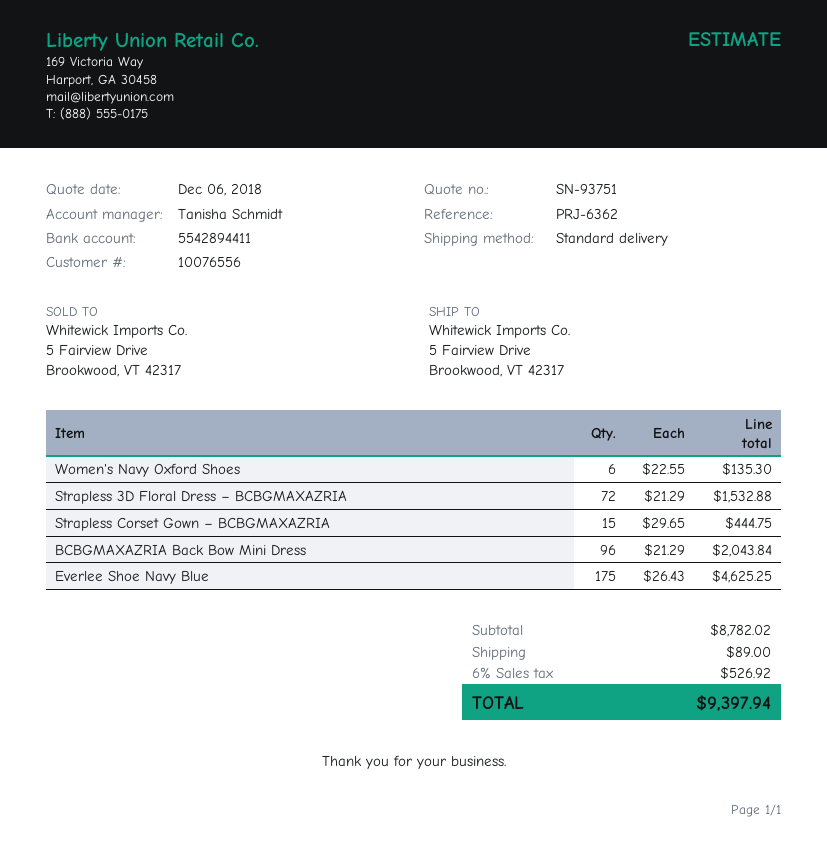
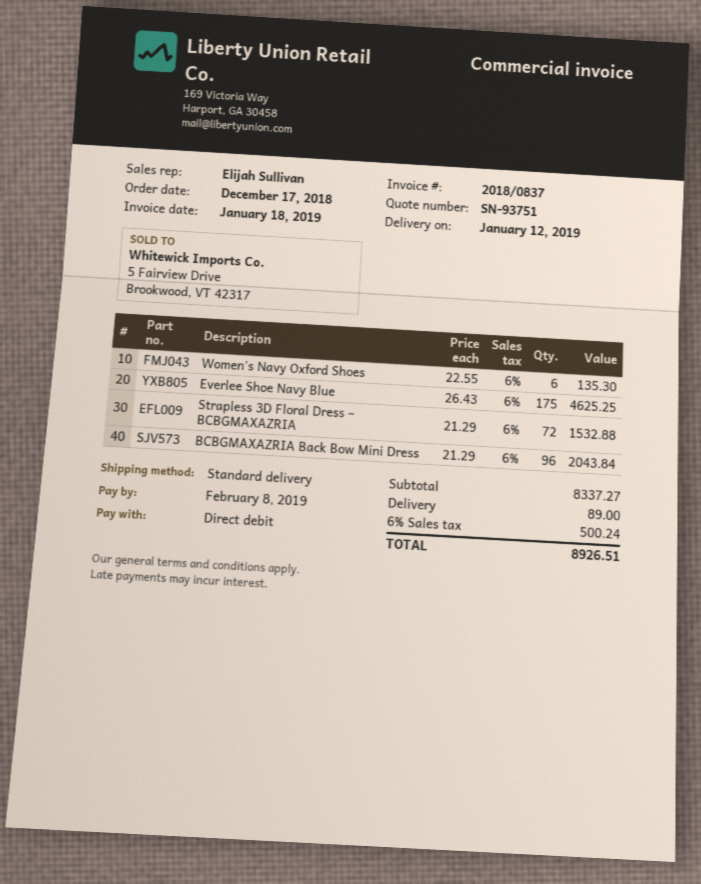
sales rep: Tanisha Schmidt -> Elijah Sullivan
Strapless Corset Gown – BCBGMAXAZRIA: 15 x 29.65 = 444.75 -> none
subtotal: 8782.02 -> 8337.27
tax: 6% = 526.92 -> 6% = 500.24
total: 9397.94 -> 8926.51

